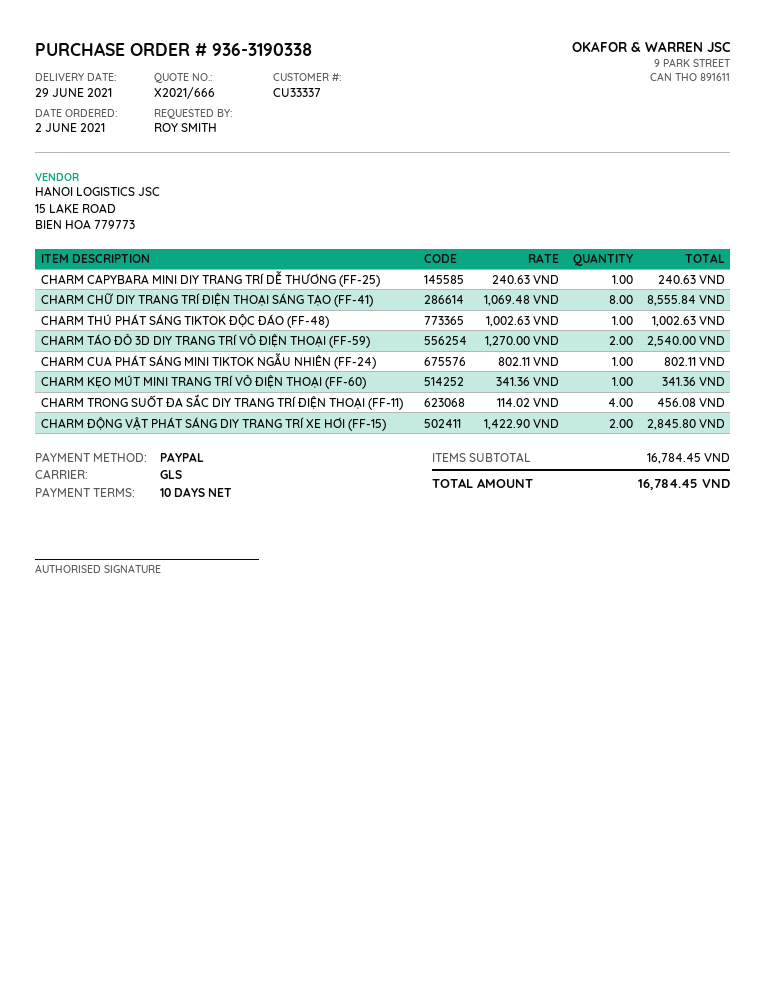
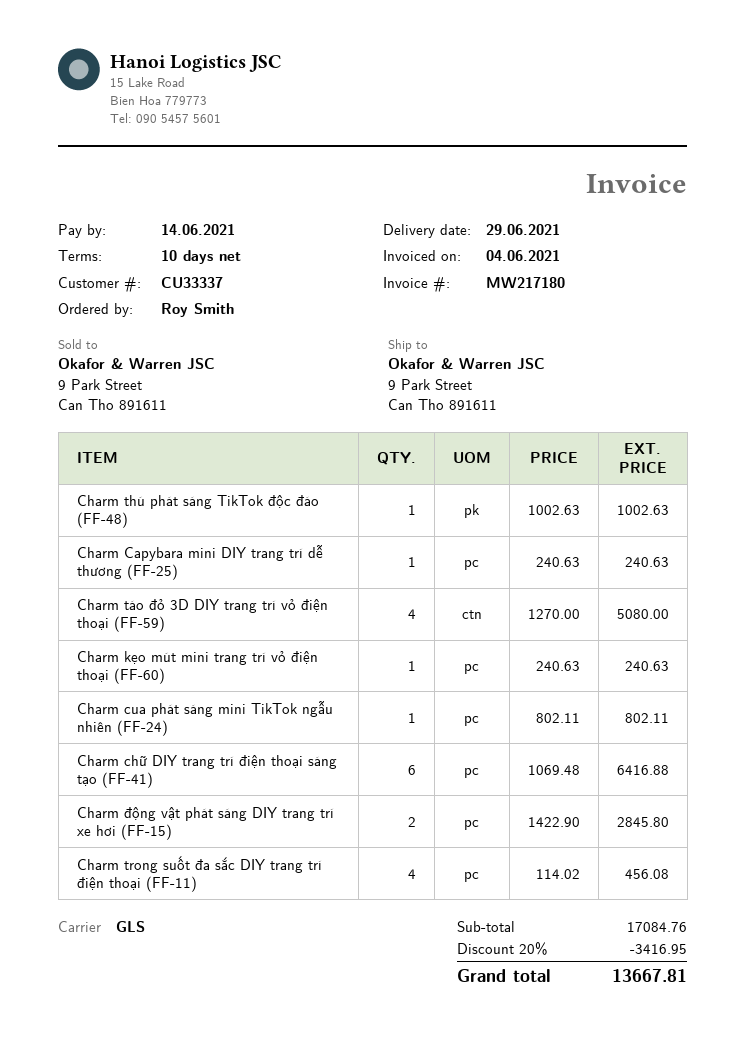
CHARM CHỮ DIY TRANG TRÍ ĐIỆN THOẠI SÁNG TẠO (FF-41): 8 x 1069.48 = 8555.84 -> 6 x 1069.48 = 6416.88
CHARM TÁO ĐỎ 3D DIY TRANG TRÍ VỎ ĐIỆN THOẠI (FF-59): 2 x 1270.00 = 2540.00 -> 4 x 1270.00 = 5080.00
CHARM KẸO MÚT MINI TRANG TRÍ VỎ ĐIỆN THOẠI (FF-60): 1 x 341.36 = 341.36 -> 1 x 240.63 = 240.63
subtotal: 16784.45 -> 17084.76
discount: none -> 20% = 3416.95
total: 16784.45 -> 13667.81

